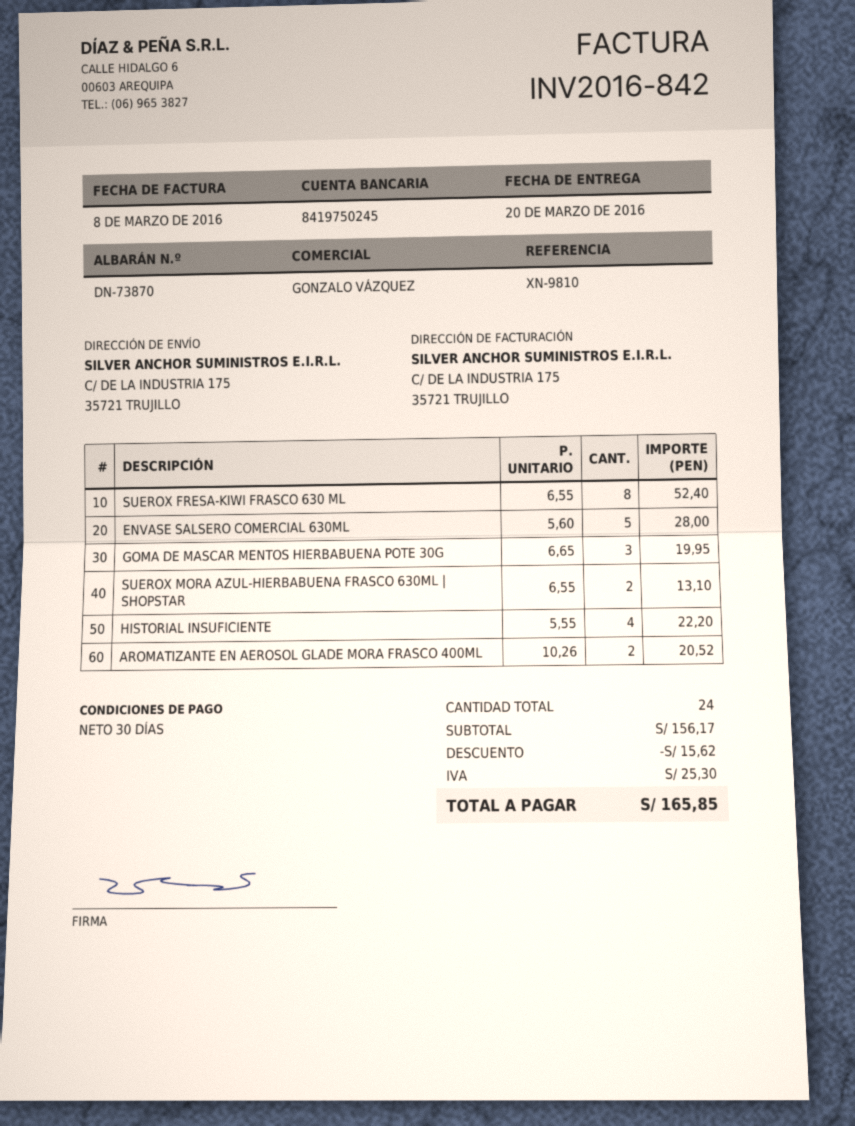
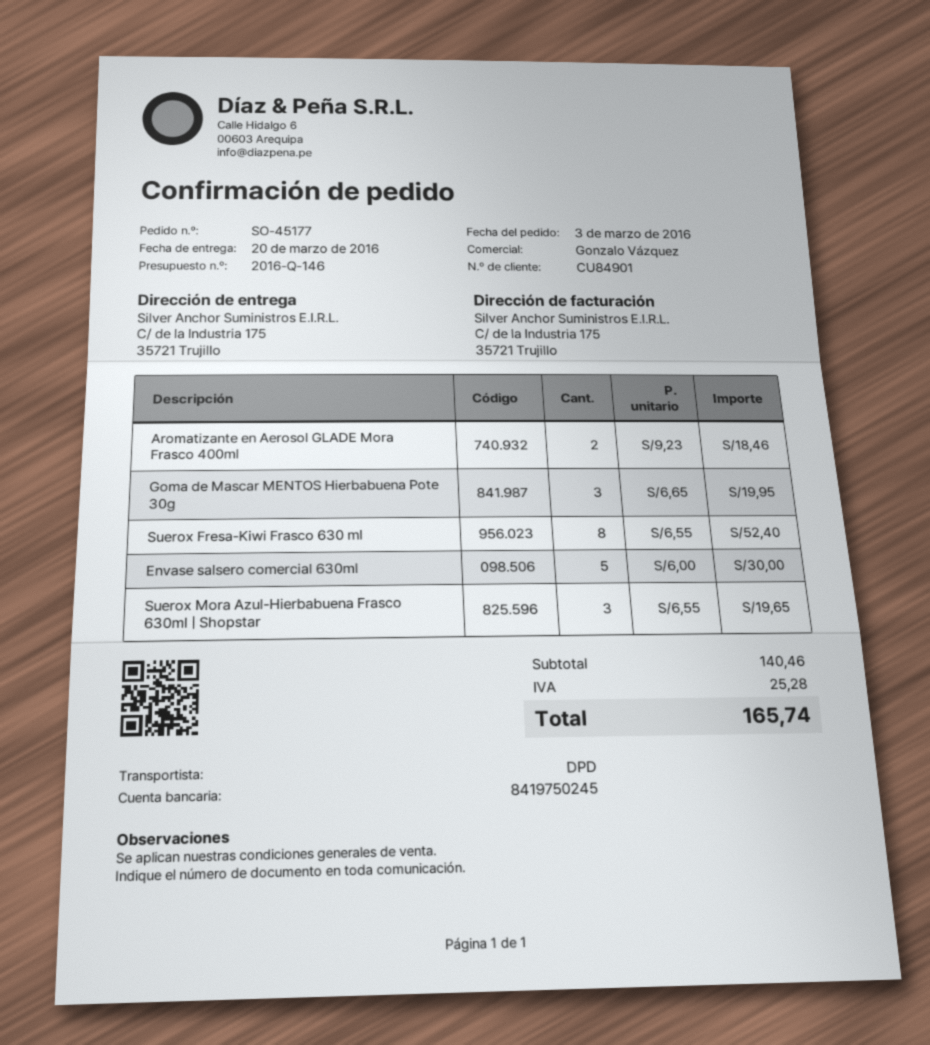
ENVASE SALSERO COMERCIAL 630ML: 5 x 5.60 = 28.00 -> 5 x 6.00 = 30.00
SUEROX MORA AZUL-HIERBABUENA FRASCO 630ML | SHOPSTAR: 2 x 6.55 = 13.10 -> 3 x 6.55 = 19.65
HISTORIAL INSUFICIENTE: 4 x 5.55 = 22.20 -> none
AROMATIZANTE EN AEROSOL GLADE MORA FRASCO 400ML: 2 x 10.26 = 20.52 -> 2 x 9.23 = 18.46
subtotal: 156.17 -> 140.46
discount: 15.62 -> none
tax: 25.30 -> 25.28
total: 165.85 -> 165.74

